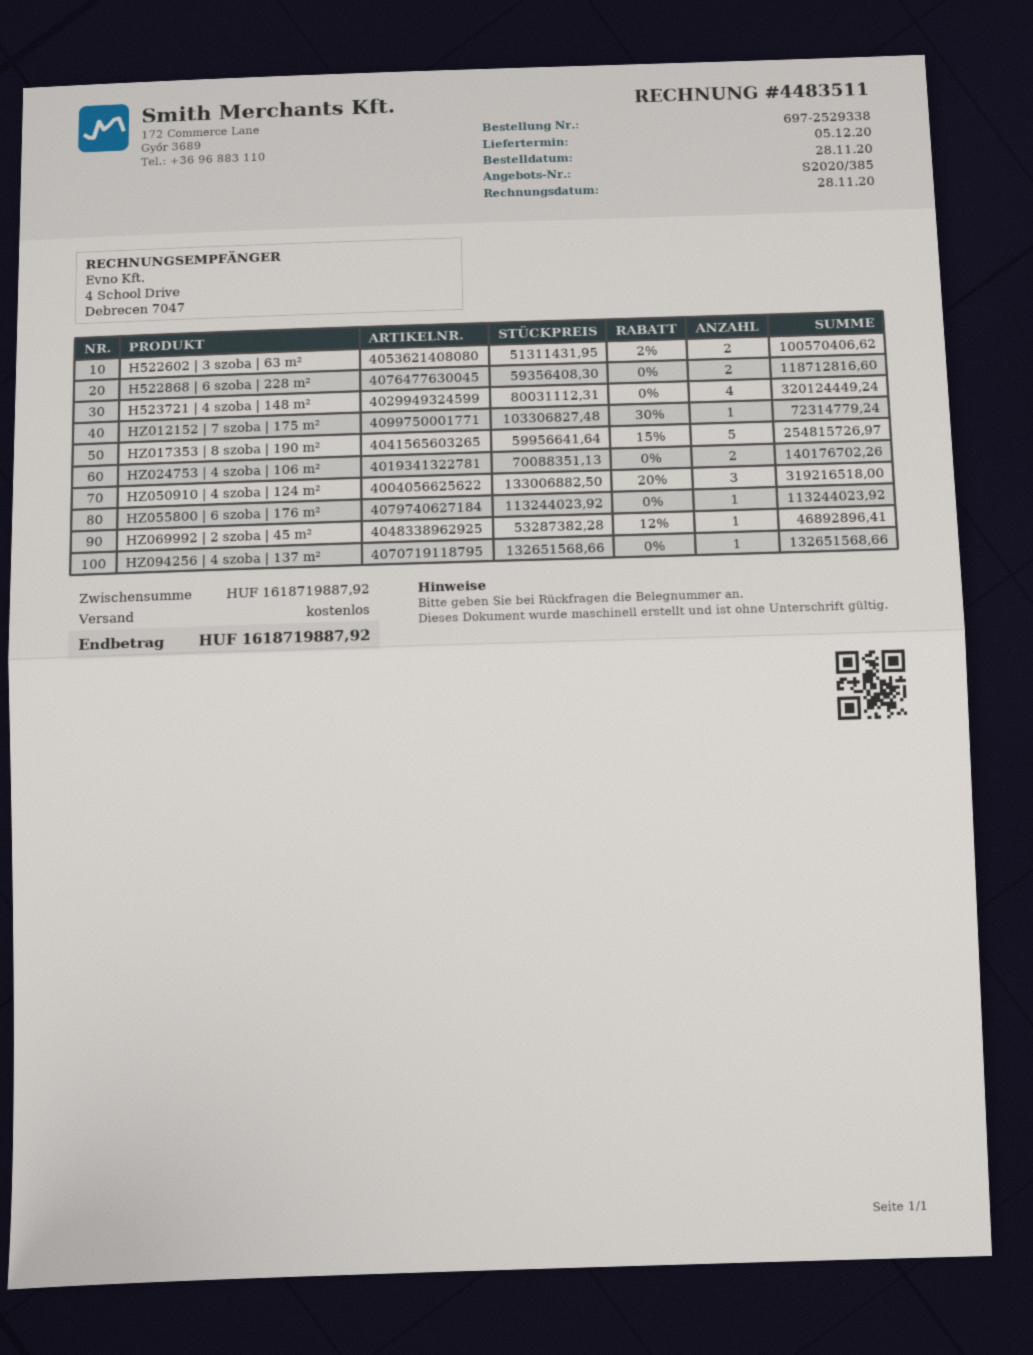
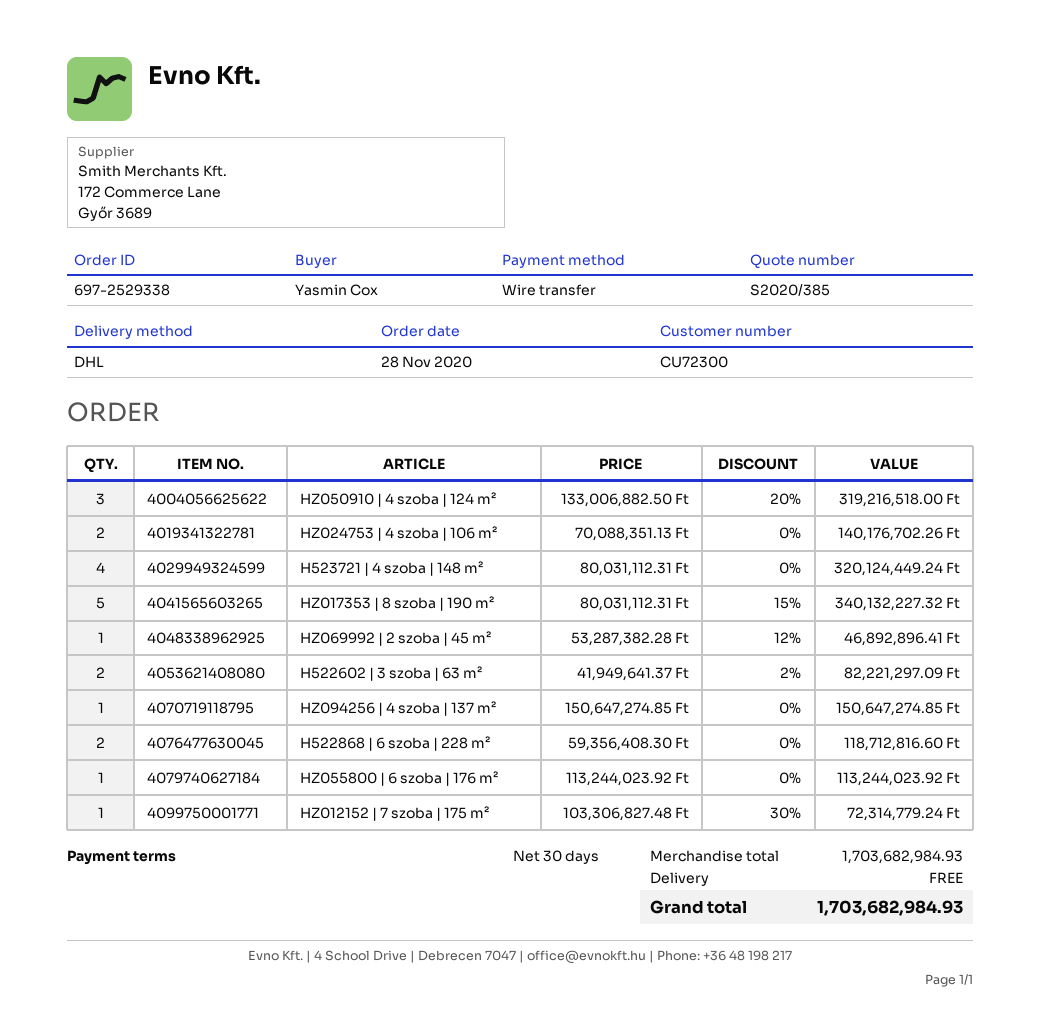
H522602 | 3 szoba | 63 m²: 2 x 51311431.95 - 2% = 100570406.62 -> 2 x 41949641.37 - 2% = 82221297.09
HZ017353 | 8 szoba | 190 m²: 5 x 59956641.64 - 15% = 254815726.97 -> 5 x 80031112.31 - 15% = 340132227.32
HZ094256 | 4 szoba | 137 m²: 1 x 132651568.66 = 132651568.66 -> 1 x 150647274.85 = 150647274.85
subtotal: 1618719887.92 -> 1703682984.93
total: 1618719887.92 -> 1703682984.93

